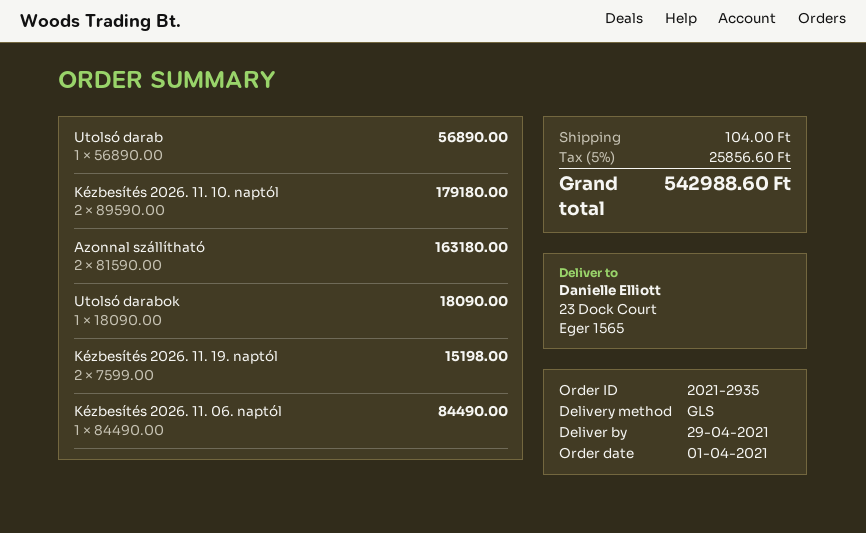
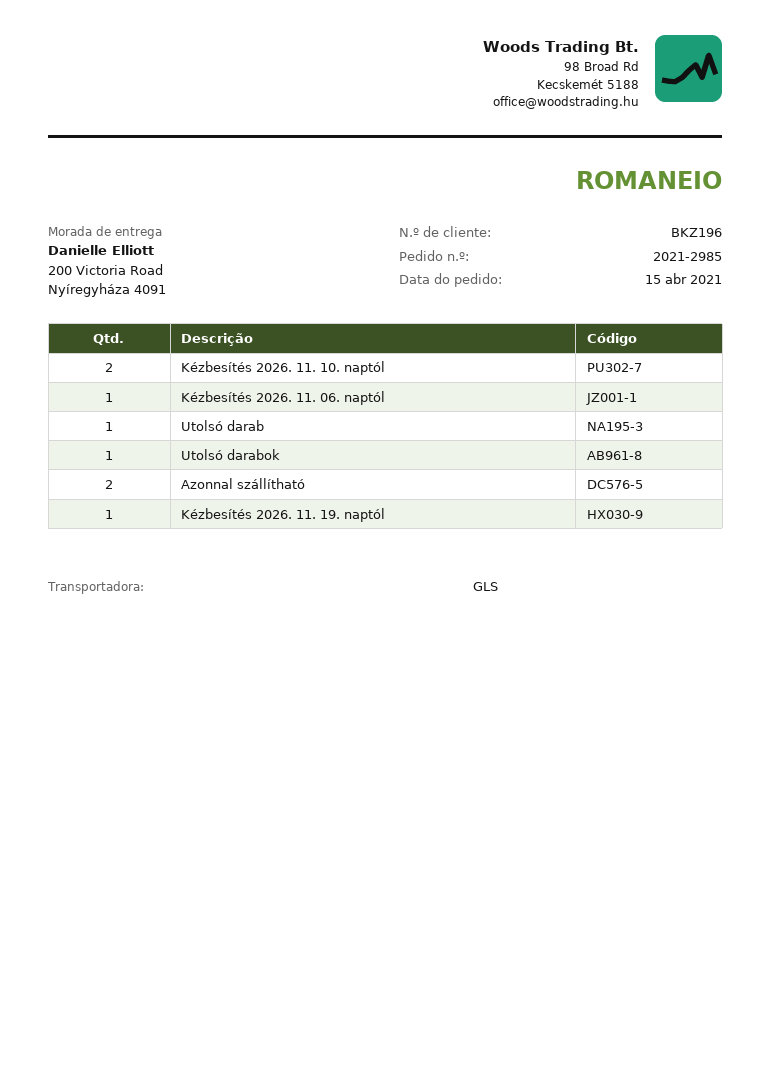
order number: 2021-2935 -> 2021-2985
order date: 2021-04-01 -> 2021-04-15
ship to: 23 Dock Court, Eger 1565 -> 200 Victoria Road, Nyíregyháza 4091
Kézbesítés 2026. 11. 19. naptól: 2 -> 1

